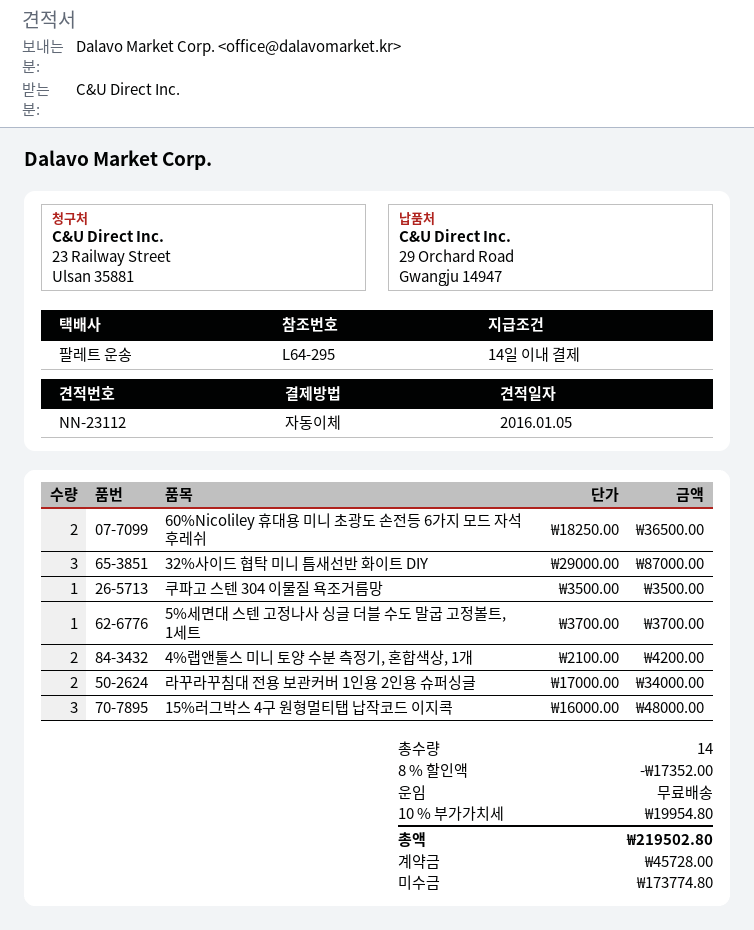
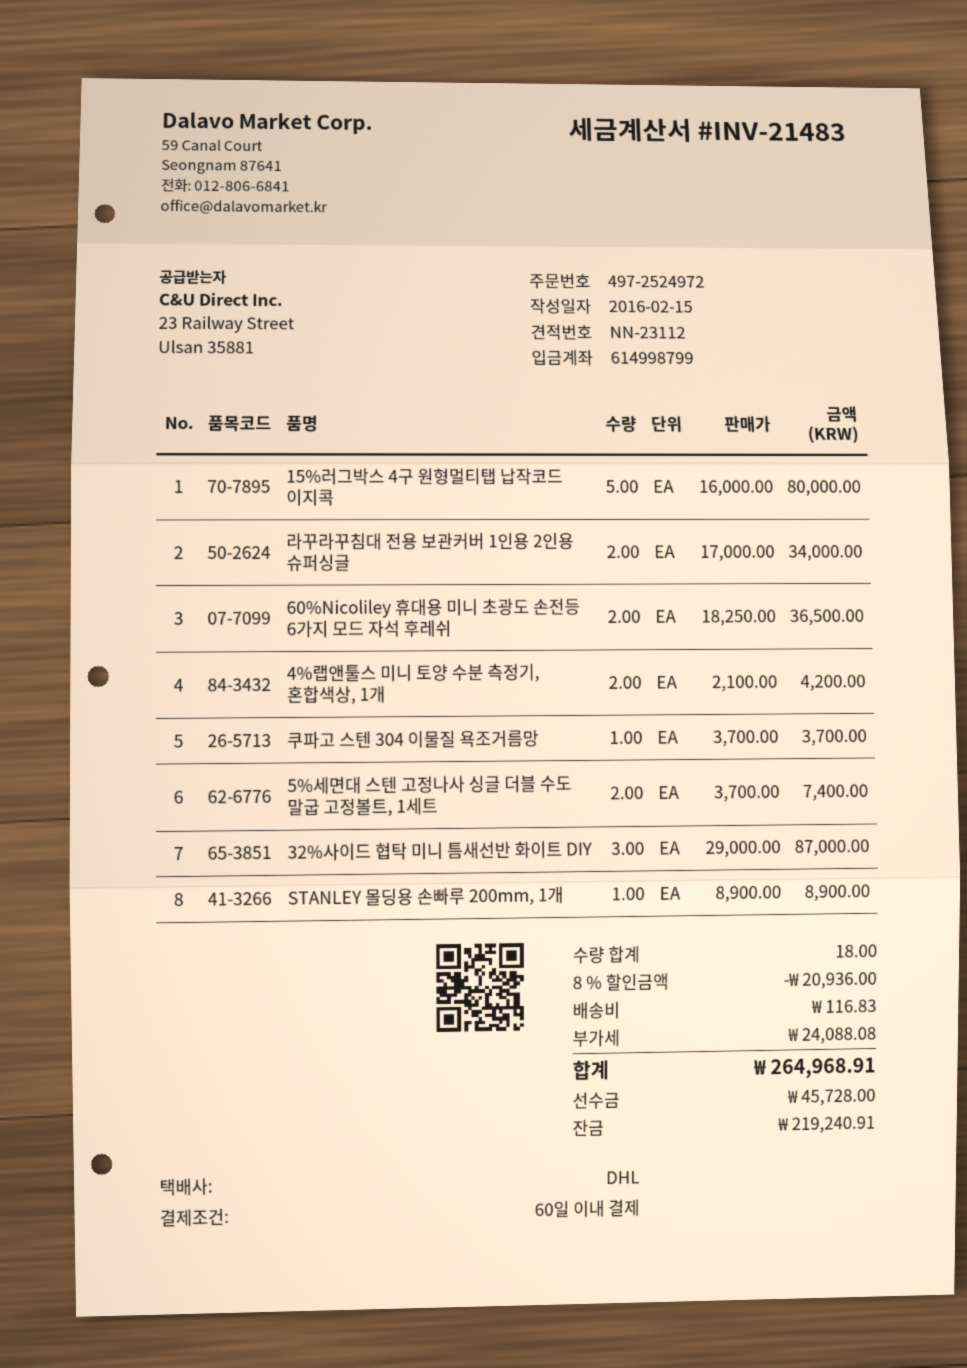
payment terms: 14 days -> 60 days
shipping method: pallet freight -> DHL
쿠파고 스텐 304 이물질 욕조거름망: 1 x 3500.00 = 3500.00 -> 1 x 3700.00 = 3700.00
5%세면대 스텐 고정나사 싱글 더블 수도 말굽 고정볼트, 1세트: 1 x 3700.00 = 3700.00 -> 2 x 3700.00 = 7400.00
15%러그박스 4구 원형멀티탭 납작코드 이지콕: 3 x 16000.00 = 48000.00 -> 5 x 16000.00 = 80000.00
STANLEY 몰딩용 손빠루 200mm, 1개: none -> 1 x 8900.00 = 8900.00
total quantity: 14 -> 18
discount: 8% = 17352.00 -> 8% = 20936.00
shipping: 0.00 -> 116.83
tax: 19954.80 -> 24088.08
total: 219502.80 -> 264968.91
balance: 173774.80 -> 219240.91

